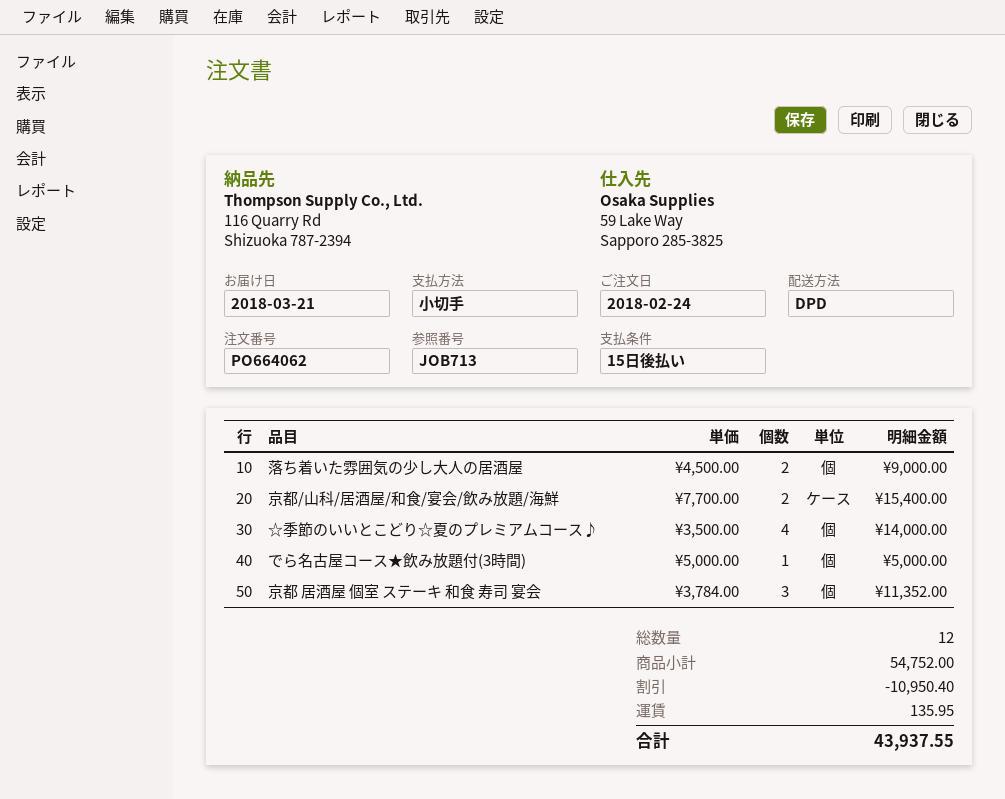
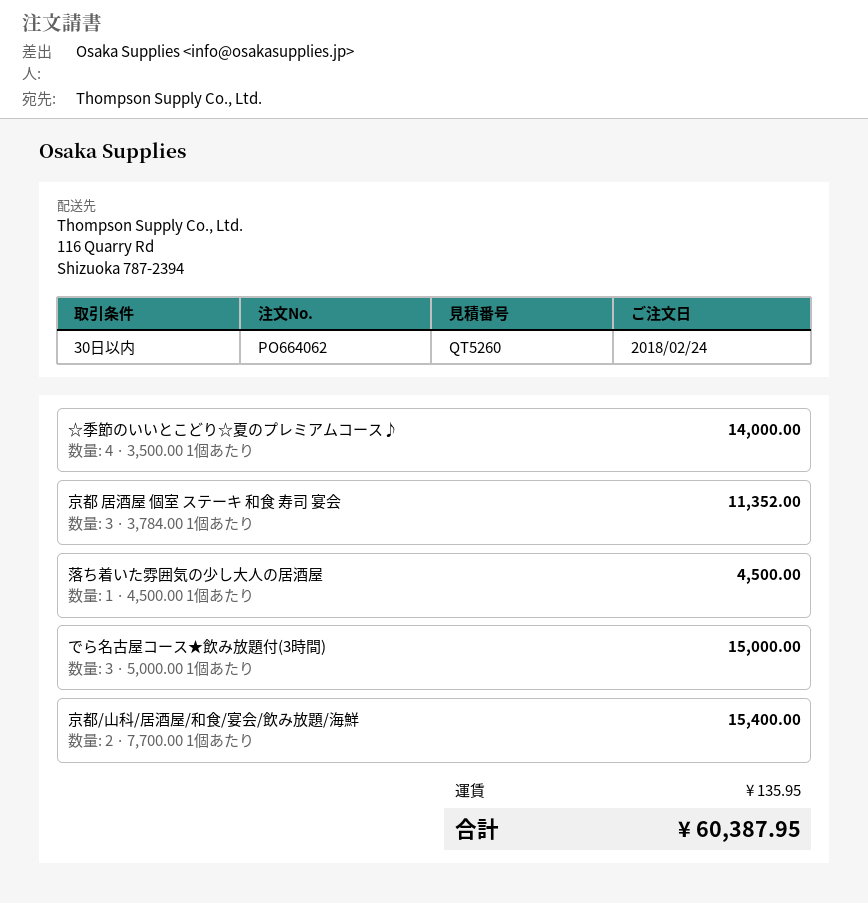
payment terms: 15 days -> 30 days
落ち着いた雰囲気の少し大人の居酒屋: 2 x 4500.00 = 9000.00 -> 1 x 4500.00 = 4500.00
でら名古屋コース★飲み放題付(3時間): 1 x 5000.00 = 5000.00 -> 3 x 5000.00 = 15000.00
discount: 10950.40 -> none
total: 43937.55 -> 60387.95

